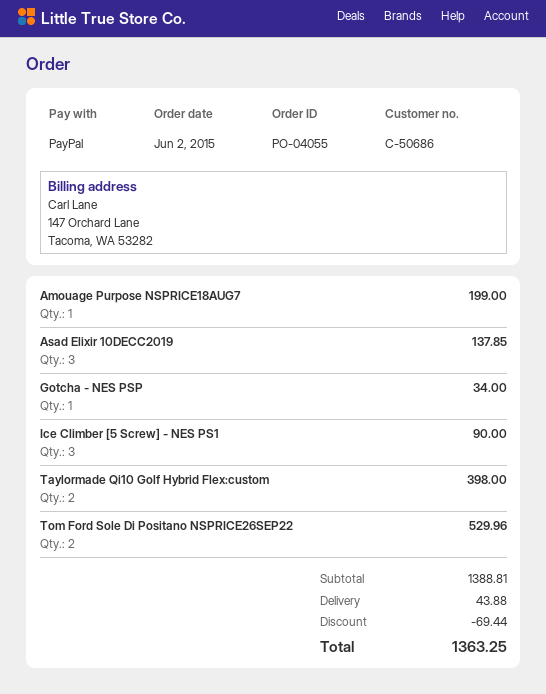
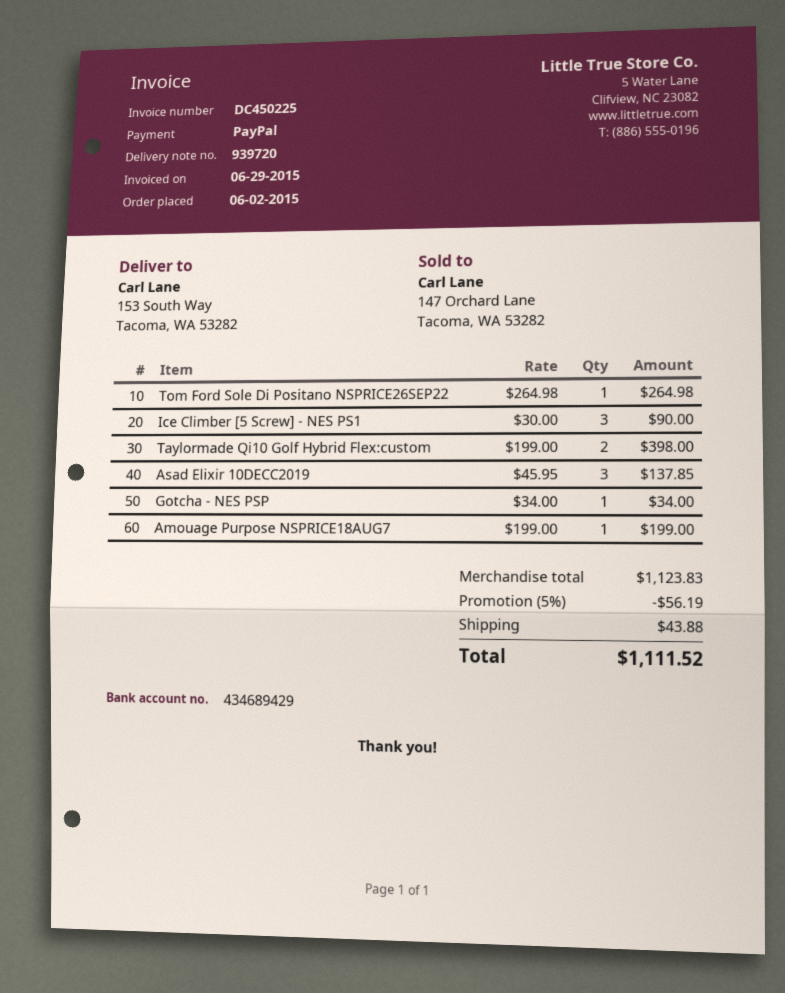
Tom Ford Sole Di Positano NSPRICE26SEP22: 2 for 529.96 -> 1 for 264.98
subtotal: 1388.81 -> 1123.83
discount: 69.44 -> 56.19
total: 1363.25 -> 1111.52

